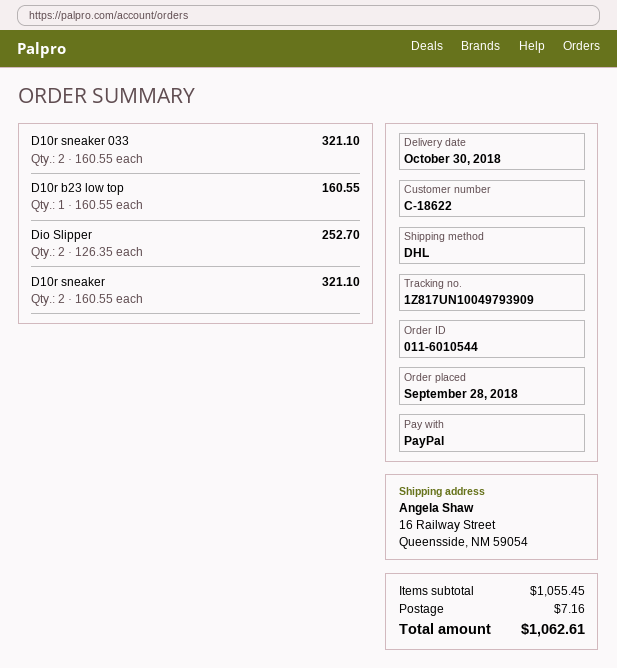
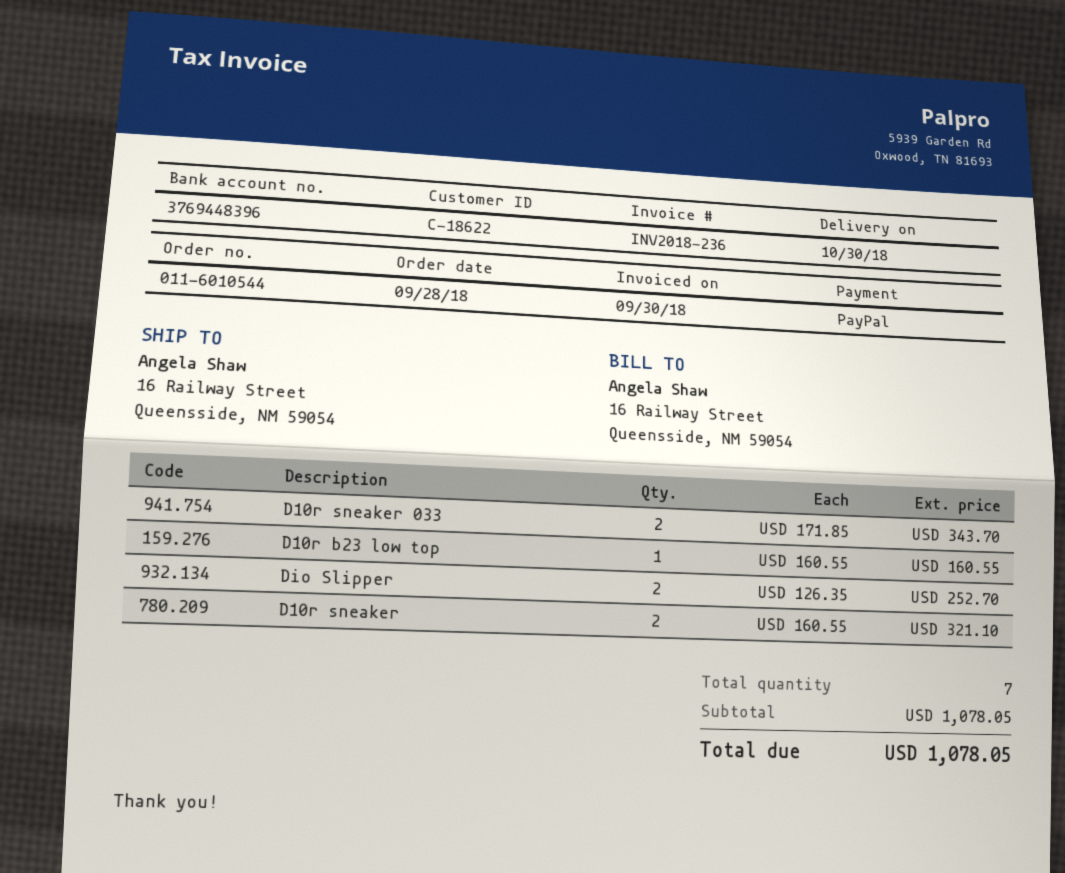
D10r sneaker 033: 2 x 160.55 = 321.10 -> 2 x 171.85 = 343.70
subtotal: 1055.45 -> 1078.05
shipping: 7.16 -> none
total: 1062.61 -> 1078.05

